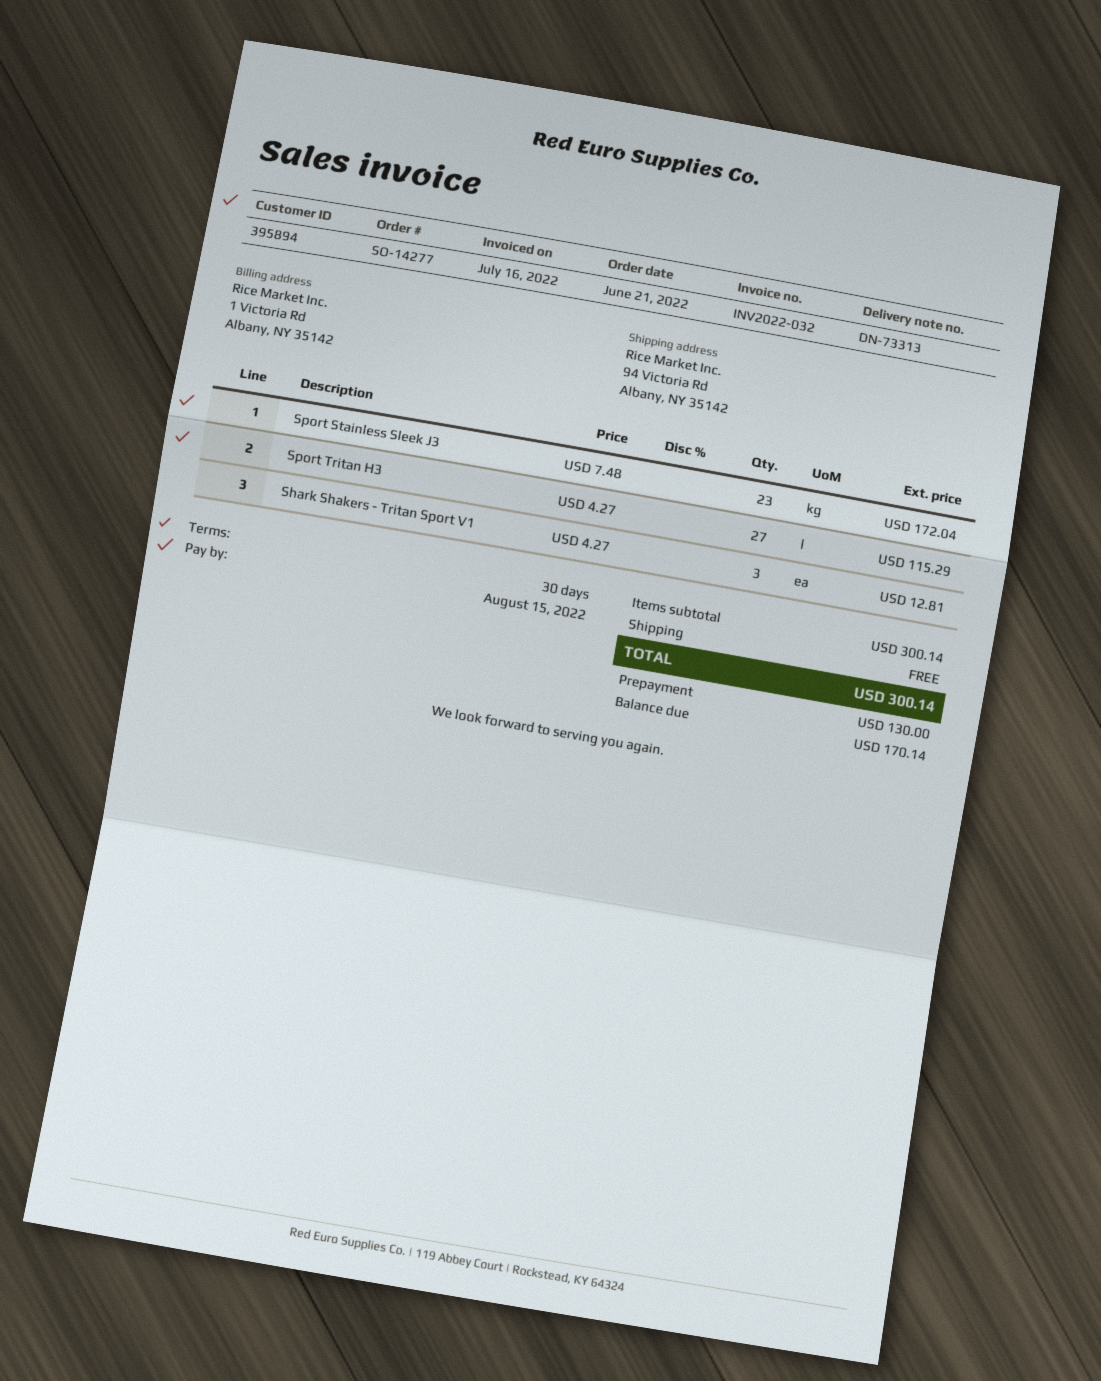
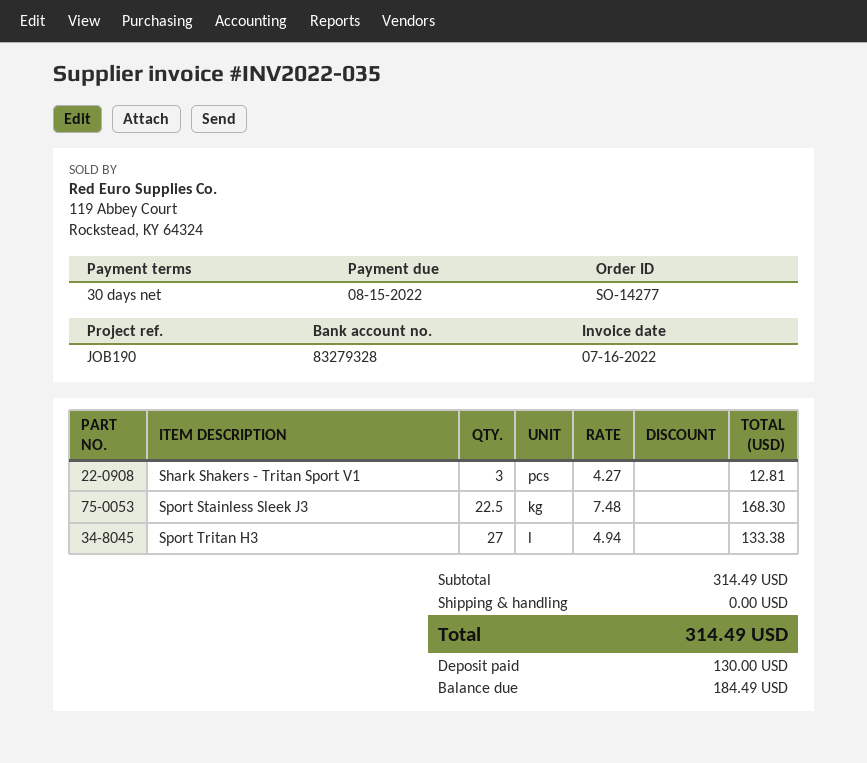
invoice number: INV2022-032 -> INV2022-035
Sport Stainless Sleek J3: 23 x 7.48 = 172.04 -> 22.5 x 7.48 = 168.30
Sport Tritan H3: 27 x 4.27 = 115.29 -> 27 x 4.94 = 133.38
subtotal: 300.14 -> 314.49
total: 300.14 -> 314.49
balance: 170.14 -> 184.49

